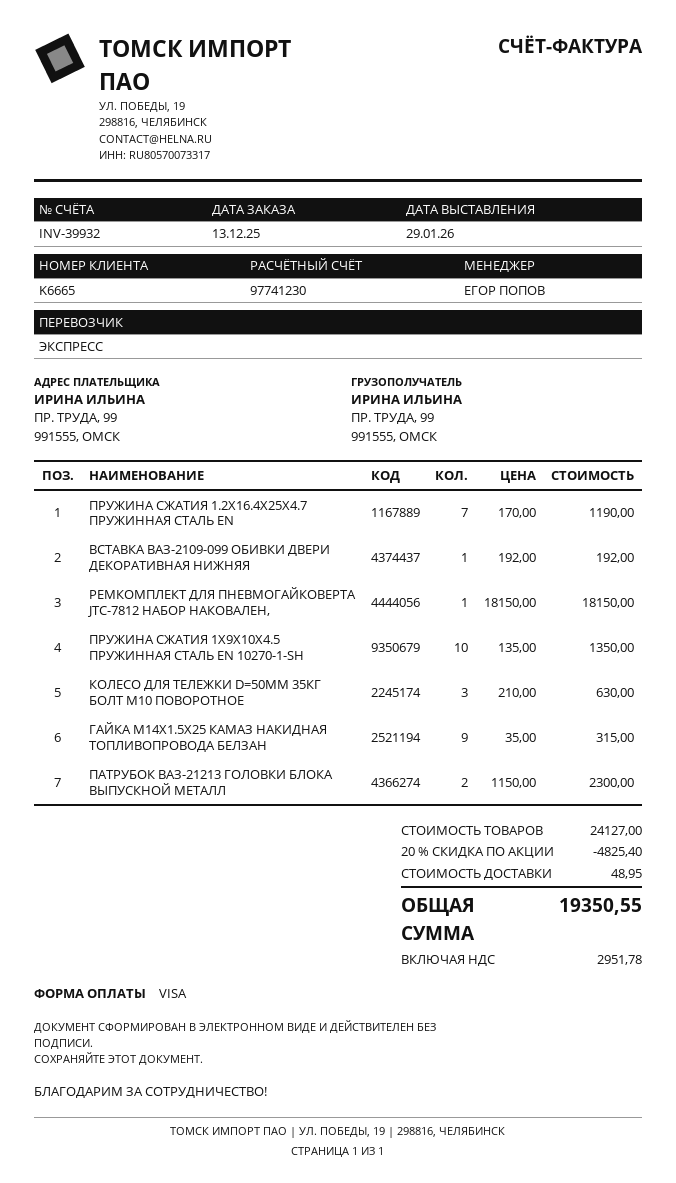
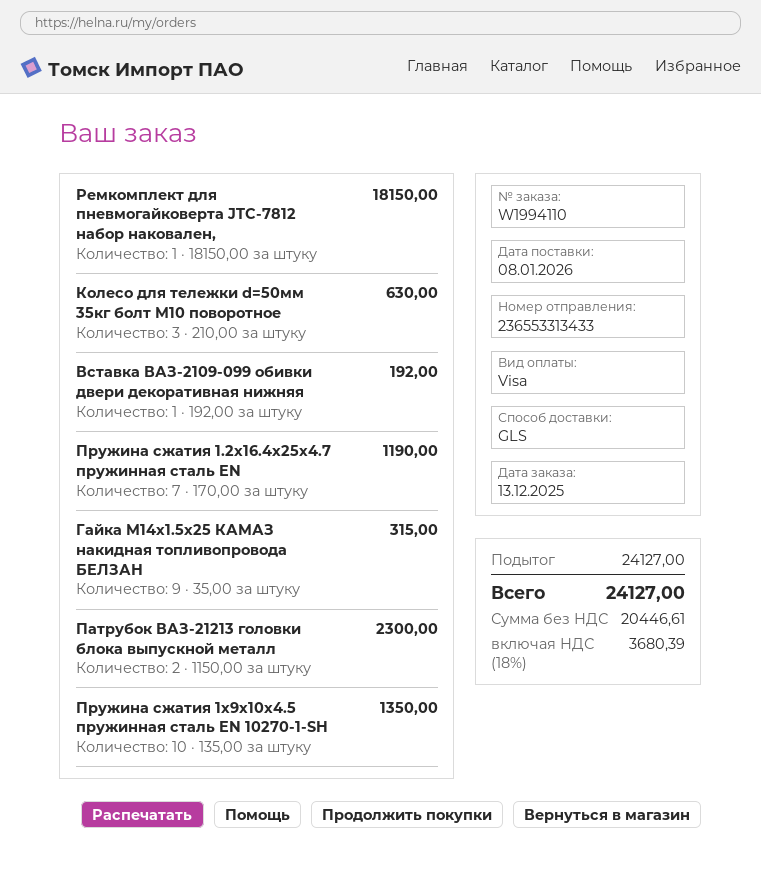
shipping method: express -> GLS
discount: 20% = 4825.40 -> none
shipping: 48.95 -> none
tax: 2951.78 -> 3680.39
total: 19350.55 -> 24127.00

